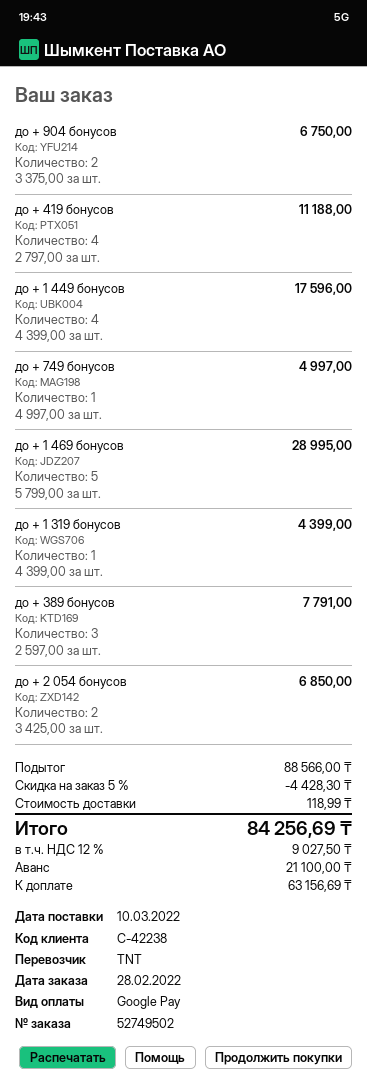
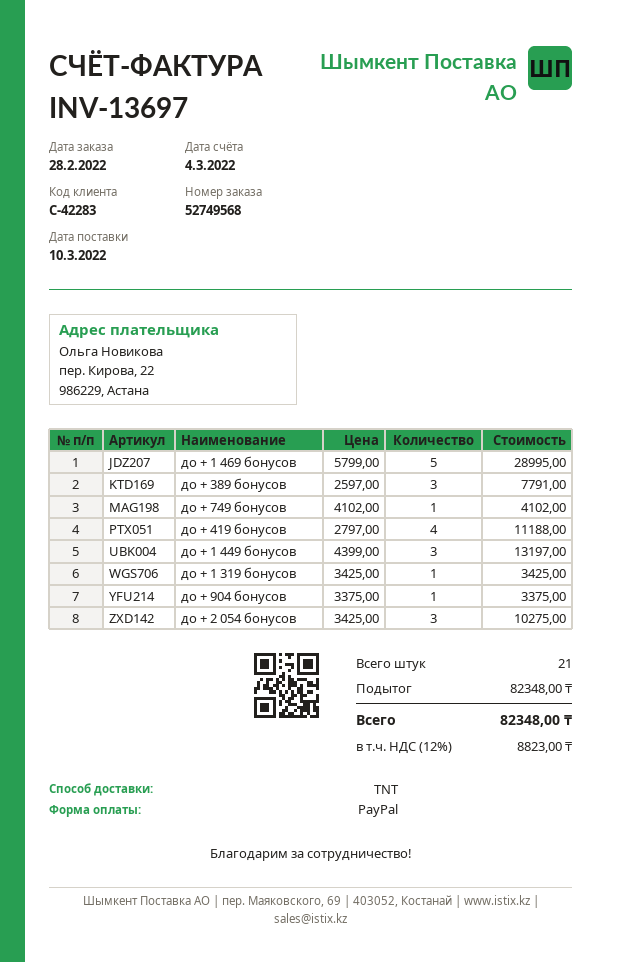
order number: 52749502 -> 52749568
customer number: C-42238 -> C-42283
payment method: Google Pay -> PayPal
до + 904 бонусов: 2 x 3375.00 = 6750.00 -> 1 x 3375.00 = 3375.00
до + 1 449 бонусов: 4 x 4399.00 = 17596.00 -> 3 x 4399.00 = 13197.00
до + 749 бонусов: 1 x 4997.00 = 4997.00 -> 1 x 4102.00 = 4102.00
до + 1 319 бонусов: 1 x 4399.00 = 4399.00 -> 1 x 3425.00 = 3425.00
до + 2 054 бонусов: 2 x 3425.00 = 6850.00 -> 3 x 3425.00 = 10275.00
subtotal: 88566.00 -> 82348.00
discount: 5% = 4428.30 -> none
shipping: 118.99 -> none
tax: 12% = 9027.50 -> 12% = 8823.00
total: 84256.69 -> 82348.00

